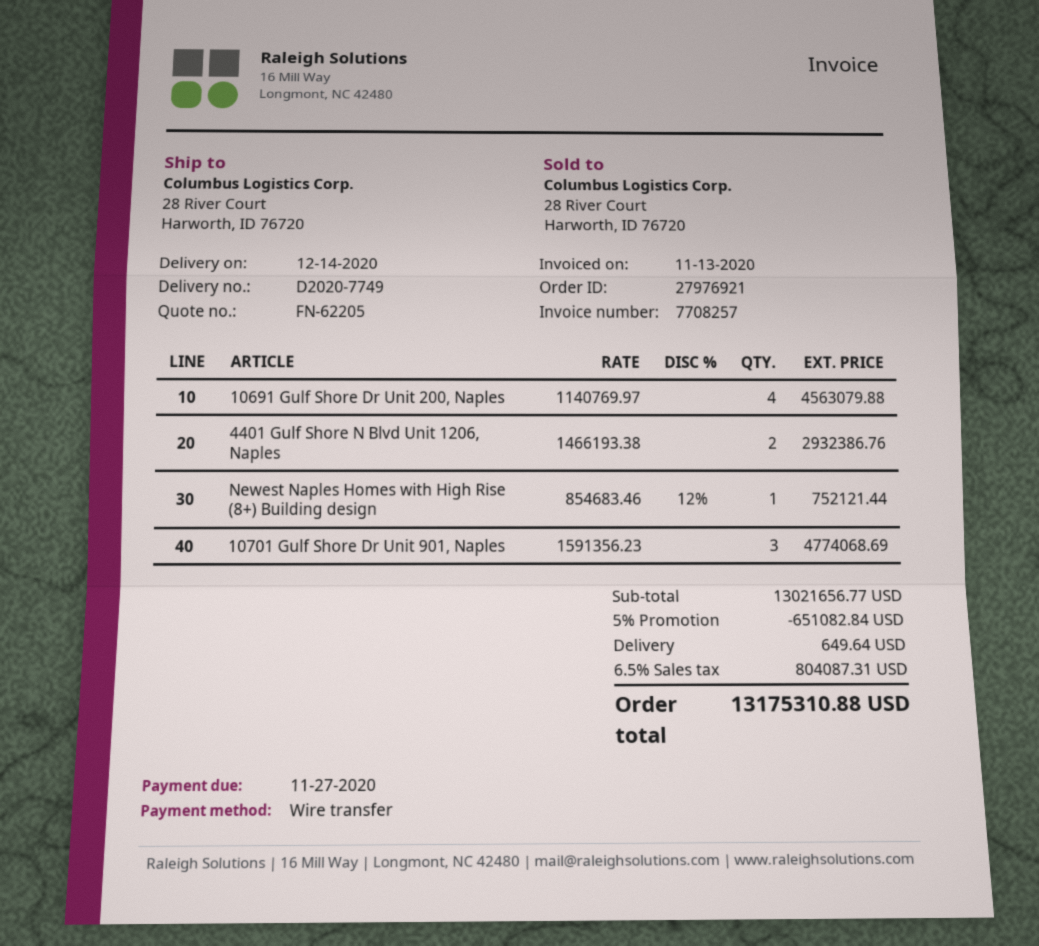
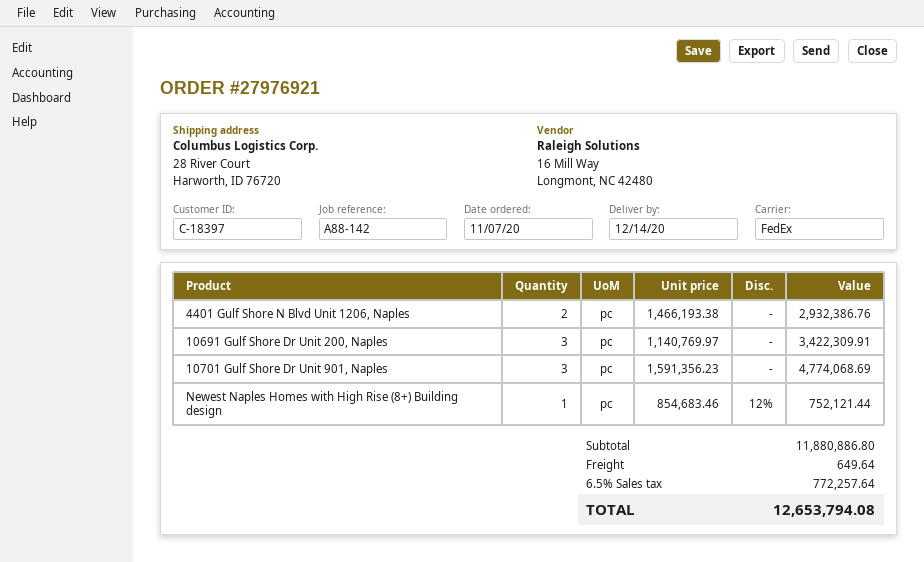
10691 Gulf Shore Dr Unit 200, Naples: 4 x 1140769.97 = 4563079.88 -> 3 x 1140769.97 = 3422309.91
subtotal: 13021656.77 -> 11880886.80
discount: 5% = 651082.84 -> none
tax: 6.5% = 804087.31 -> 6.5% = 772257.64
total: 13175310.88 -> 12653794.08

